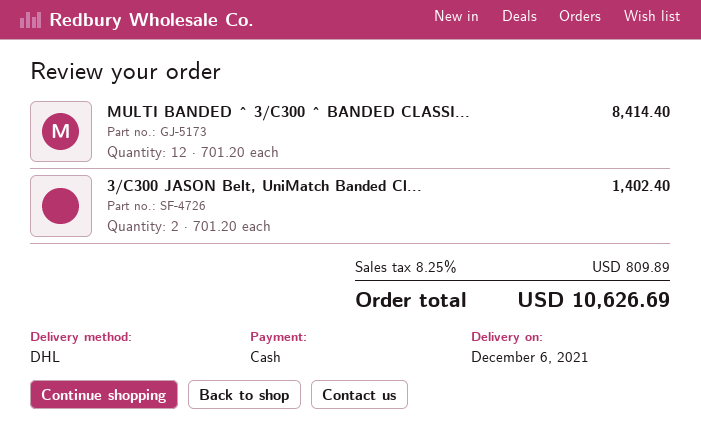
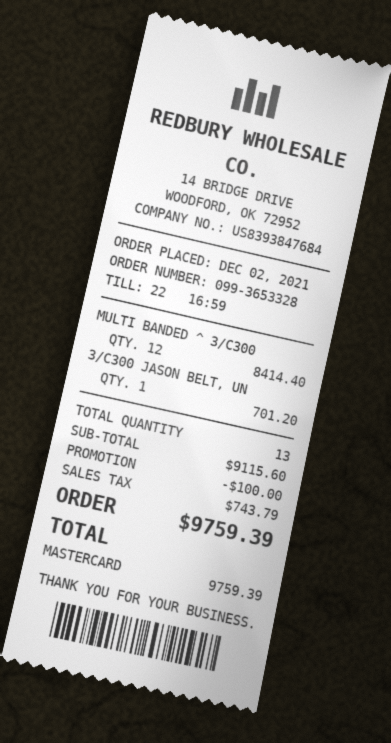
payment method: cash -> Mastercard
3/C300 JASON Belt, UniMatch Banded Cl...: 2 for 1402.40 -> 1 for 701.20
discount: none -> 100.00
tax: 809.89 -> 743.79
total: 10626.69 -> 9759.39

